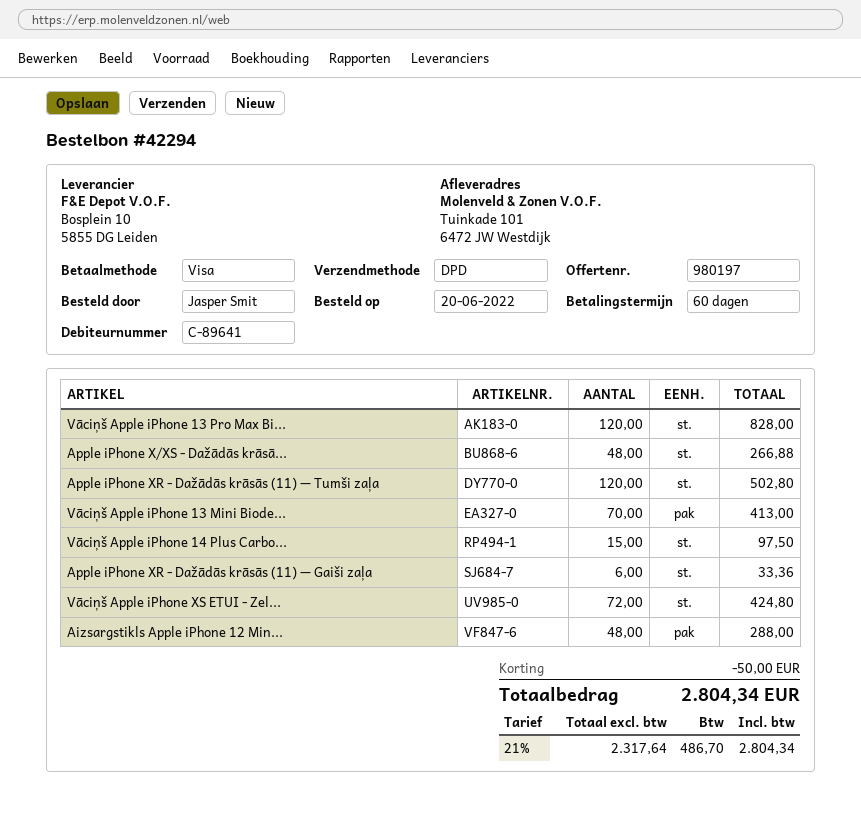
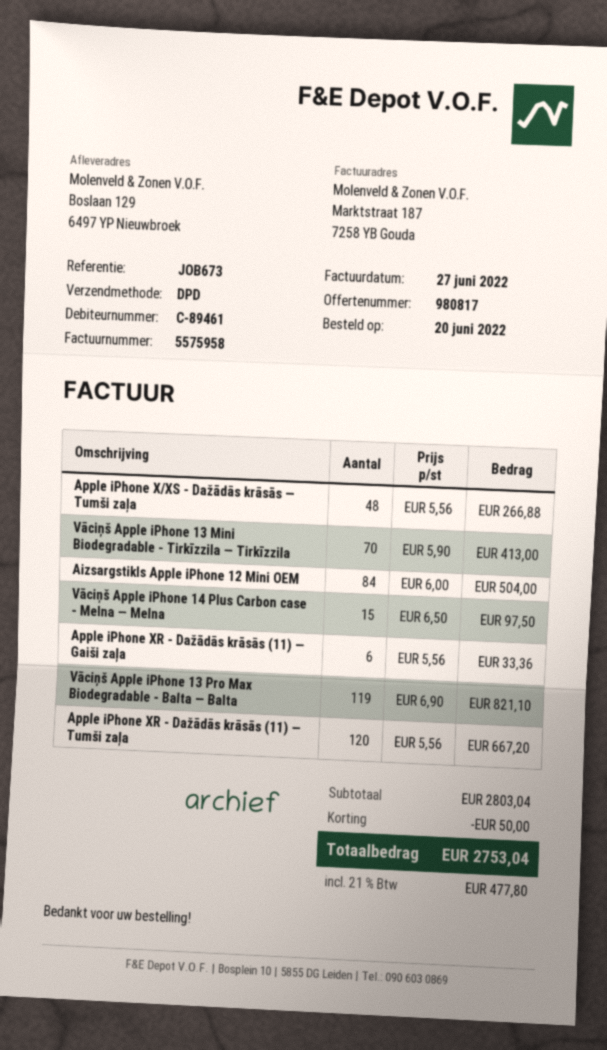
quote number: 980197 -> 980817
customer number: C-89641 -> C-89461
ship to: Tuinkade 101, 6472 JW Westdijk -> Boslaan 129, 6497 YP Nieuwbroek
Vāciņš Apple iPhone 13 Pro Max Bi...: 120 for 828.00 -> 119 for 821.10
Apple iPhone XR - Dažādās krāsās (11) — Tumši zaļa: 120 for 502.80 -> 120 for 667.20
Vāciņš Apple iPhone XS ETUI - Zel...: 72 for 424.80 -> none
Aizsargstikls Apple iPhone 12 Min...: 48 for 288.00 -> 84 for 504.00
tax: 21% = 486.70 -> 21% = 477.80
total: 2804.34 -> 2753.04

